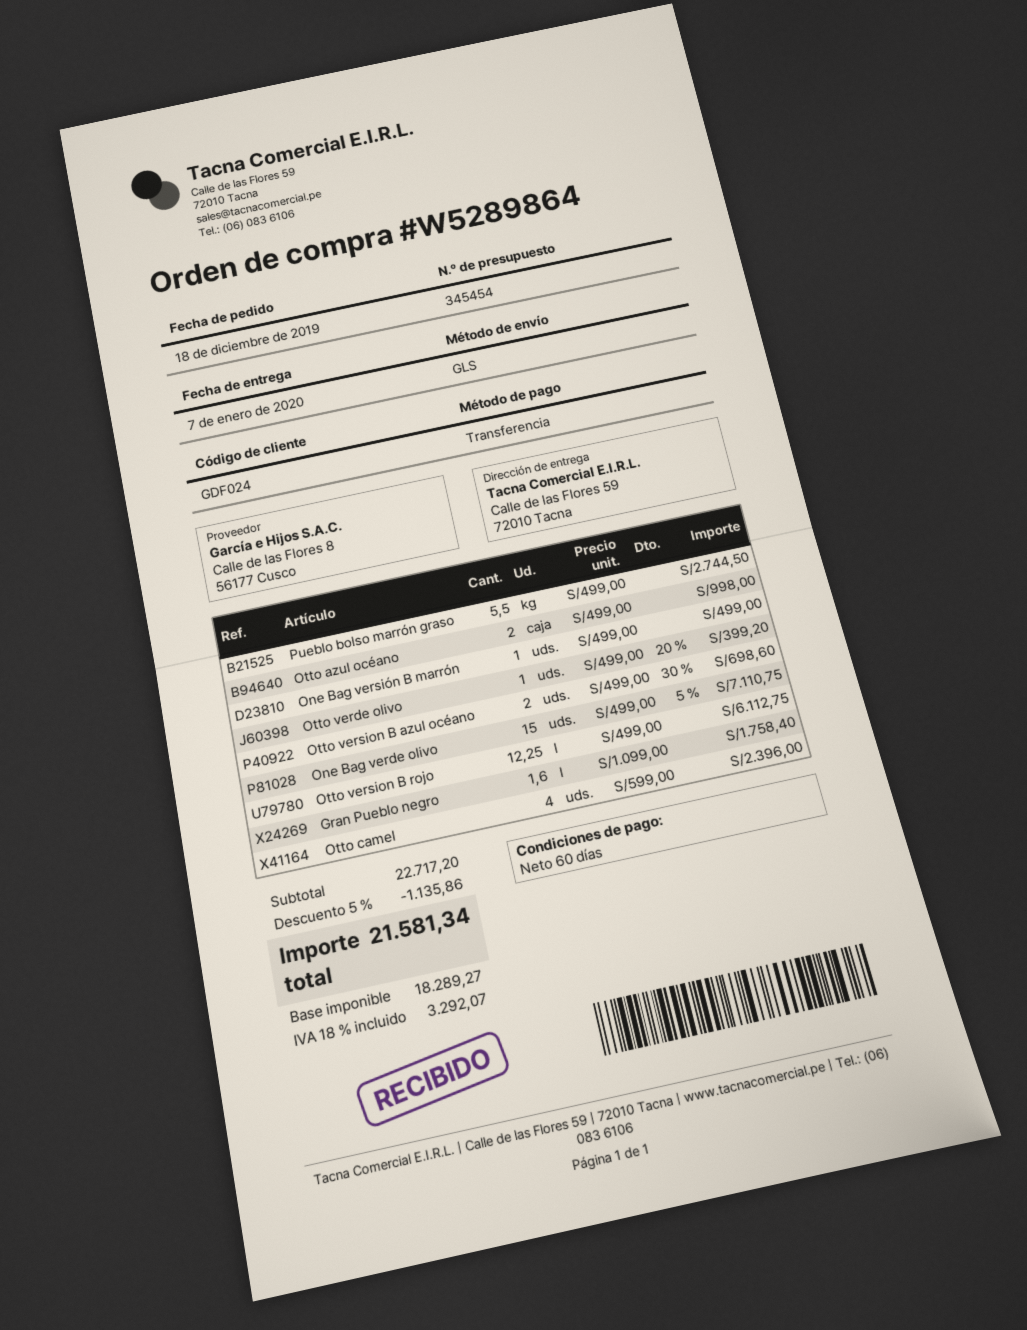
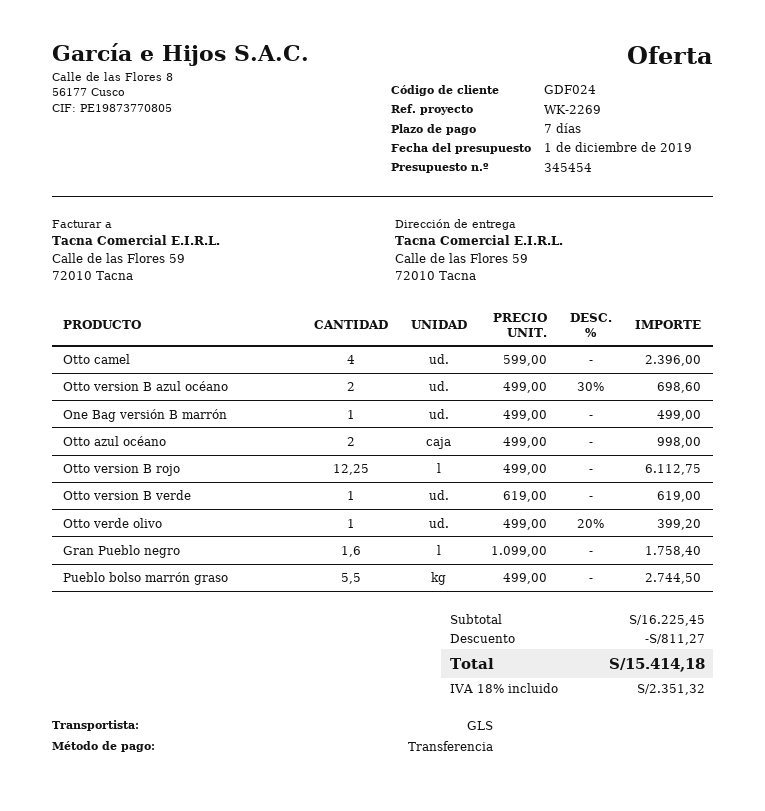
payment terms: 60 days -> 7 days
One Bag verde olivo: 15 x 499.00 - 5% = 7110.75 -> none
Otto version B verde: none -> 1 x 619.00 = 619.00
subtotal: 22717.20 -> 16225.45
discount: 1135.86 -> 811.27
tax: 18% = 3292.07 -> 18% = 2351.32
total: 21581.34 -> 15414.18

